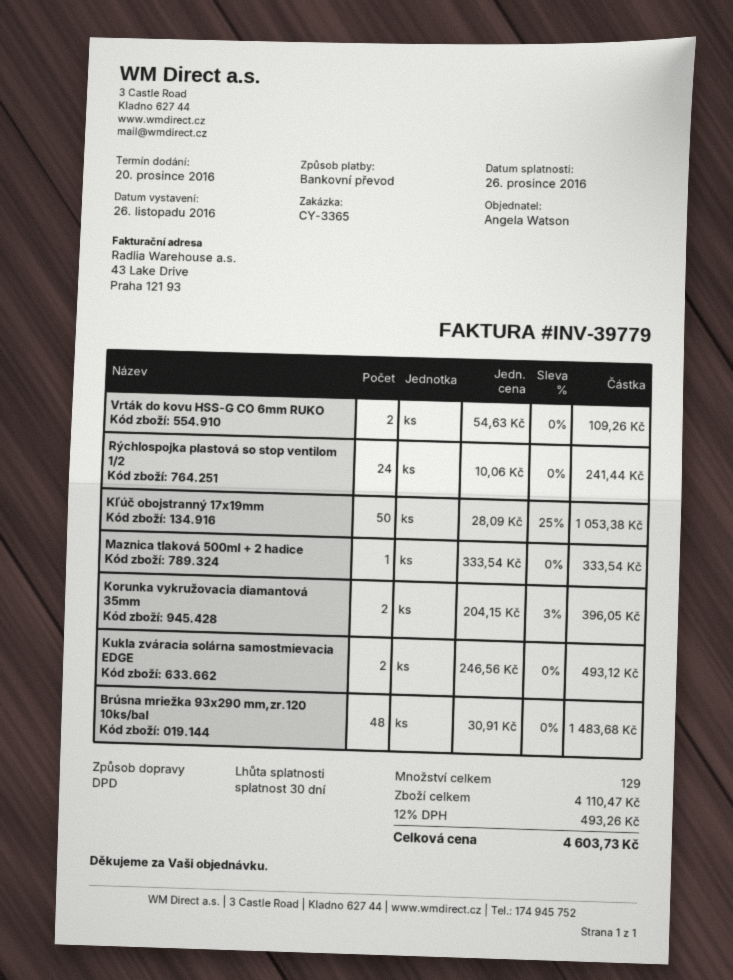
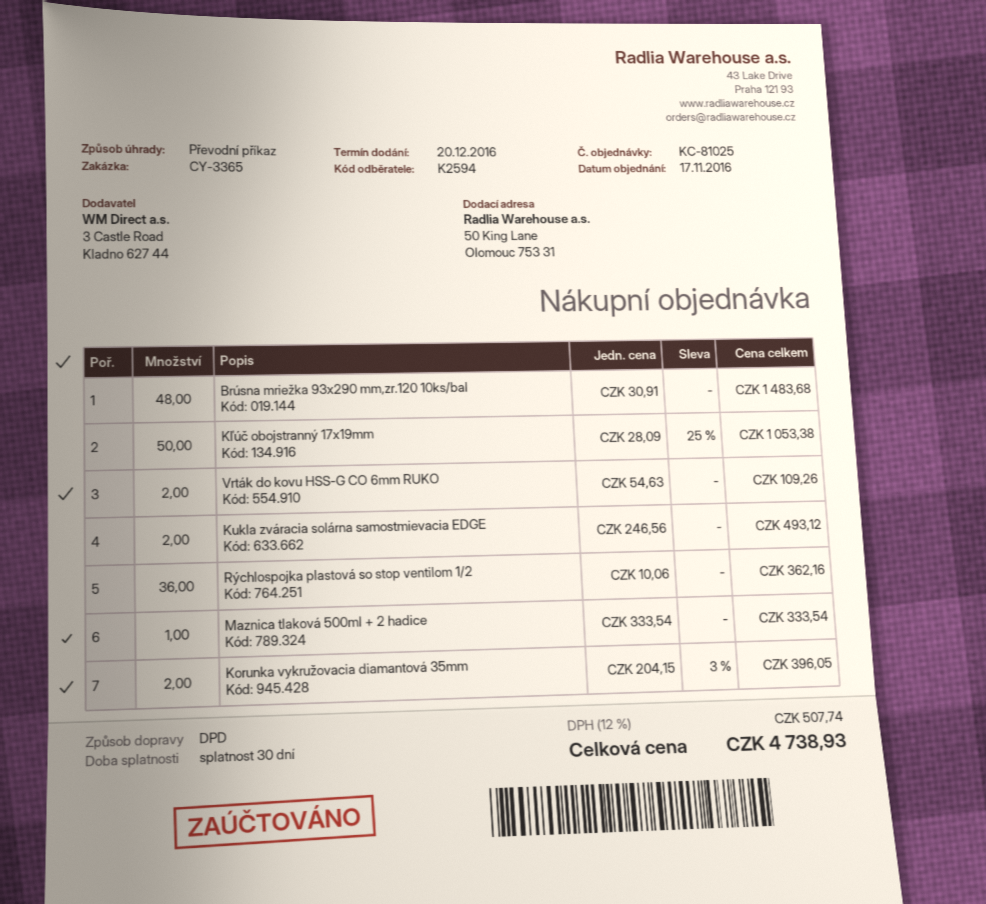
Rýchlospojka plastová so stop ventilom 1/2: 24 x 10.06 = 241.44 -> 36 x 10.06 = 362.16
tax: 12% = 493.26 -> 12% = 507.74
total: 4603.73 -> 4738.93

